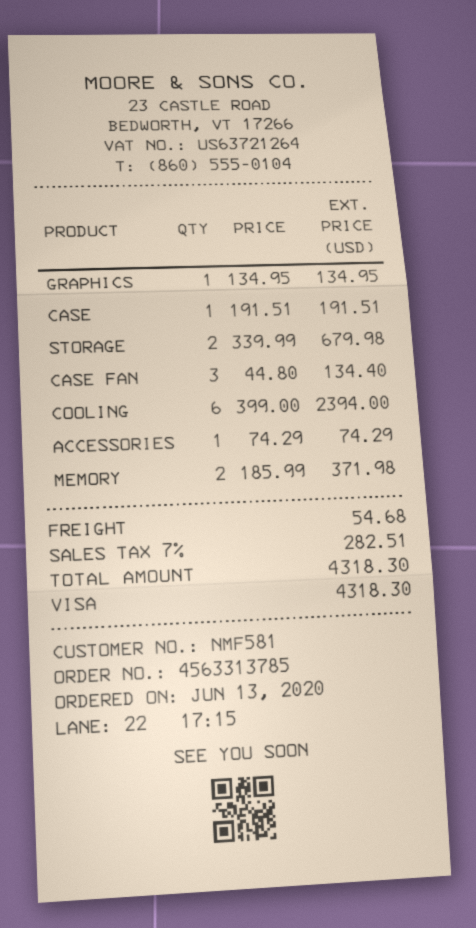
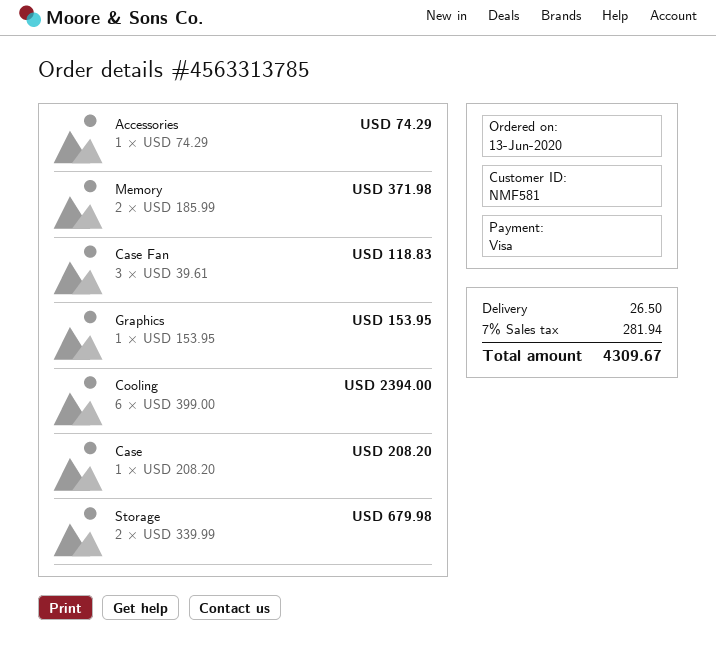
GRAPHICS: 1 x 134.95 = 134.95 -> 1 x 153.95 = 153.95
CASE: 1 x 191.51 = 191.51 -> 1 x 208.20 = 208.20
CASE FAN: 3 x 44.80 = 134.40 -> 3 x 39.61 = 118.83
shipping: 54.68 -> 26.50
tax: 7% = 282.51 -> 7% = 281.94
total: 4318.30 -> 4309.67

